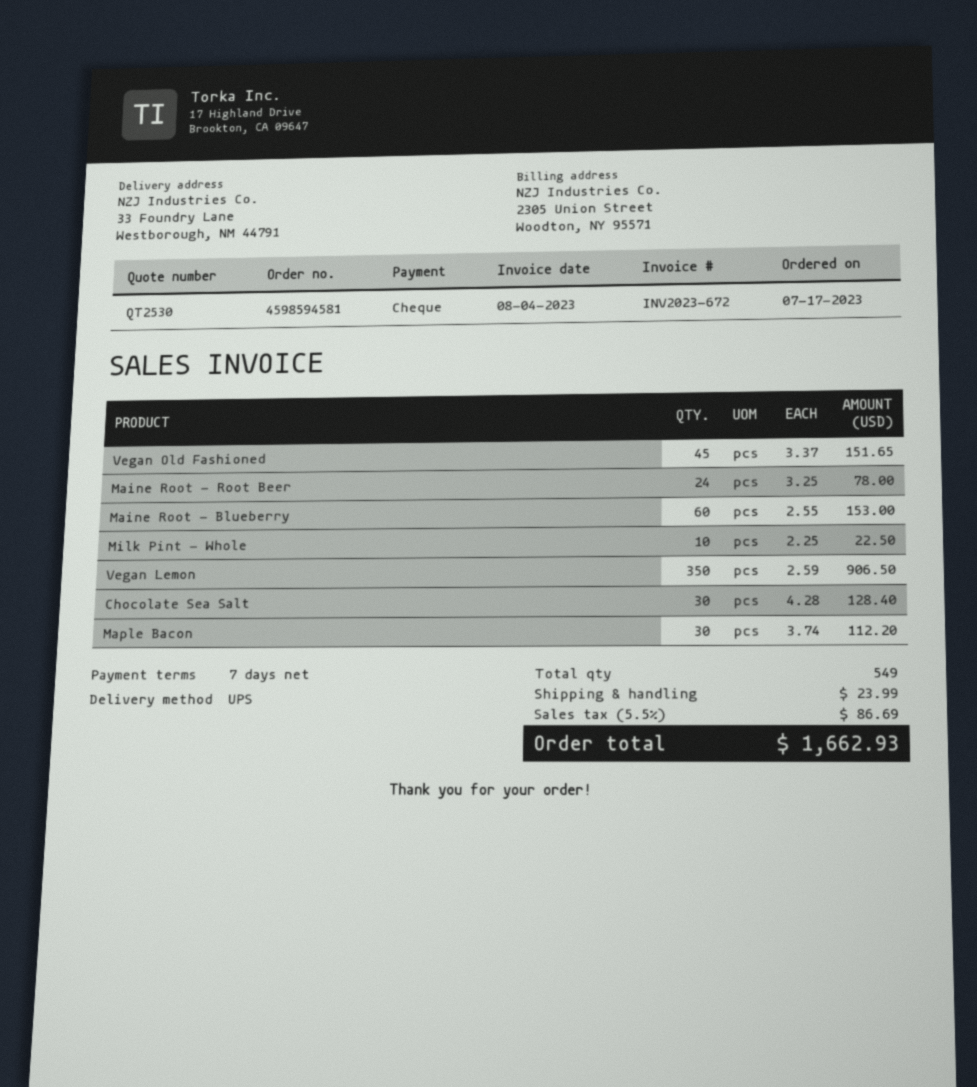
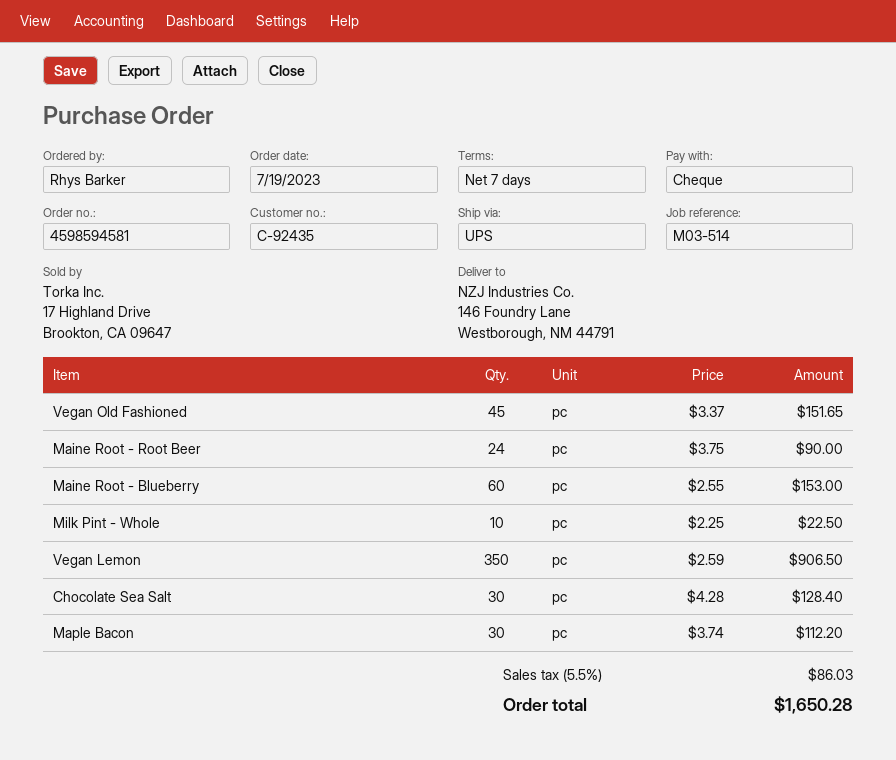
order date: 2023-07-17 -> 2023-07-19
ship to: 33 Foundry Lane, Westborough, NM 44791 -> 146 Foundry Lane, Westborough, NM 44791
Maine Root - Root Beer: 24 x 3.25 = 78.00 -> 24 x 3.75 = 90.00
shipping: 23.99 -> none
tax: 5.5% = 86.69 -> 5.5% = 86.03
total: 1662.93 -> 1650.28

